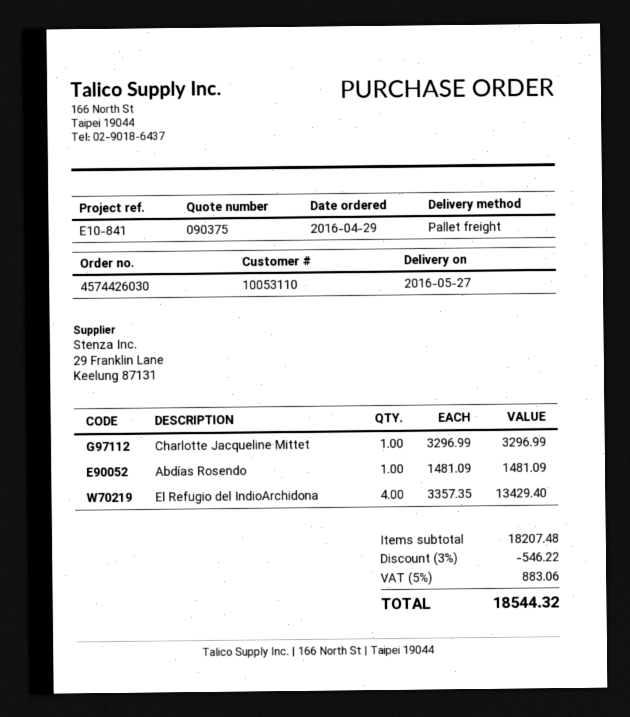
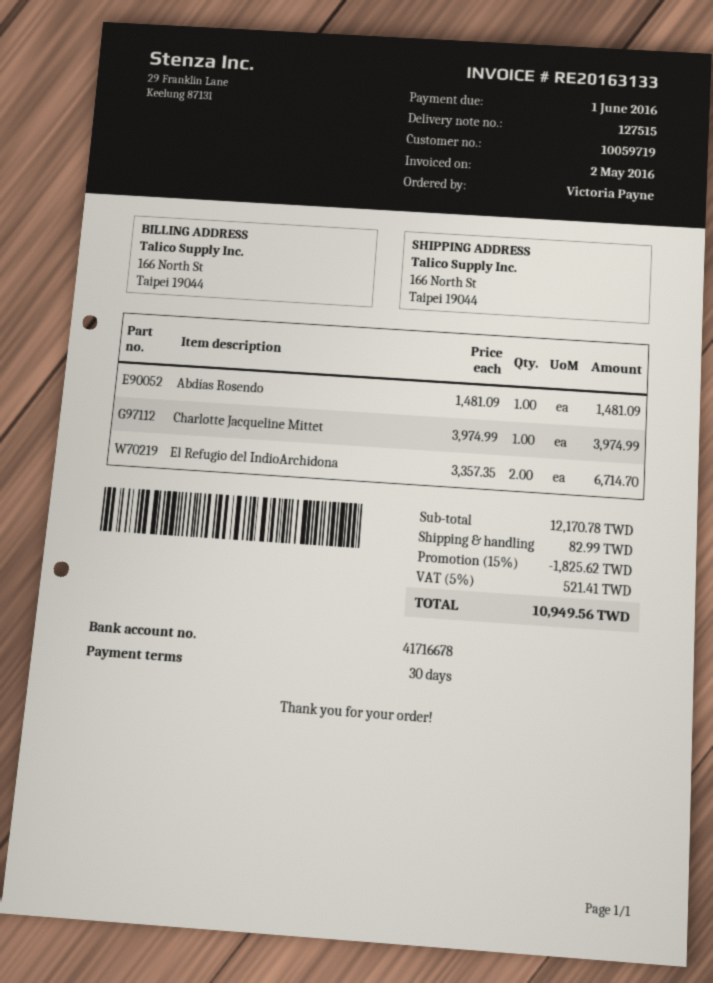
customer number: 10053110 -> 10059719
Charlotte Jacqueline Mittet: 1 x 3296.99 = 3296.99 -> 1 x 3974.99 = 3974.99
El Refugio del IndioArchidona: 4 x 3357.35 = 13429.40 -> 2 x 3357.35 = 6714.70
subtotal: 18207.48 -> 12170.78
discount: 3% = 546.22 -> 15% = 1825.62
shipping: none -> 82.99
tax: 5% = 883.06 -> 5% = 521.41
total: 18544.32 -> 10949.56

